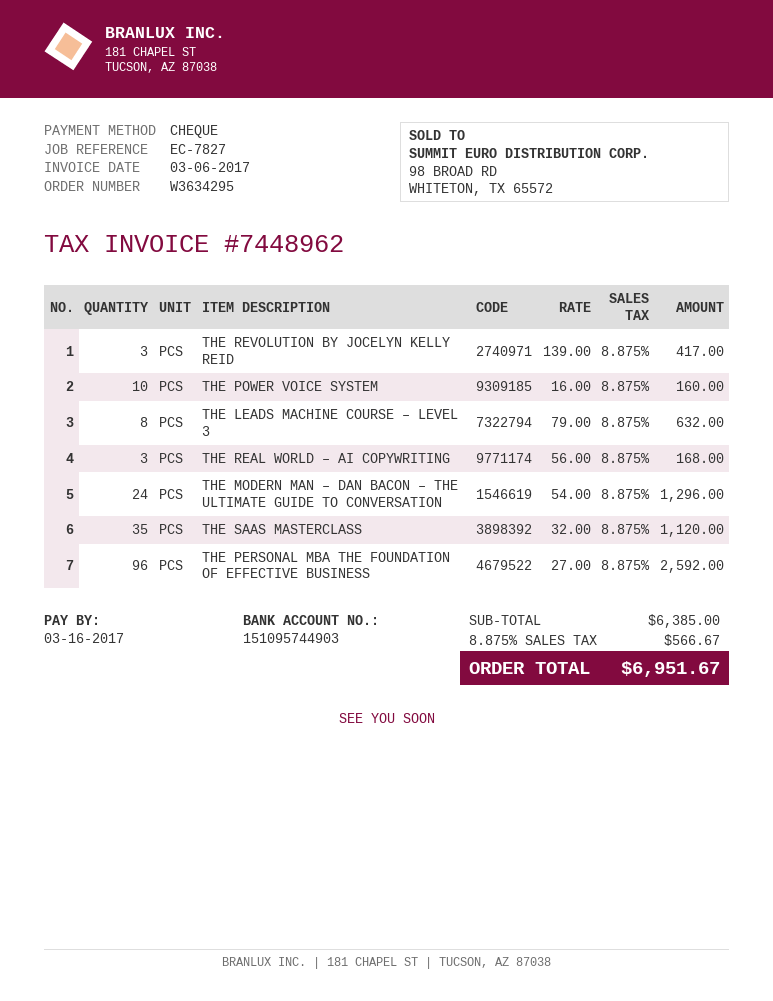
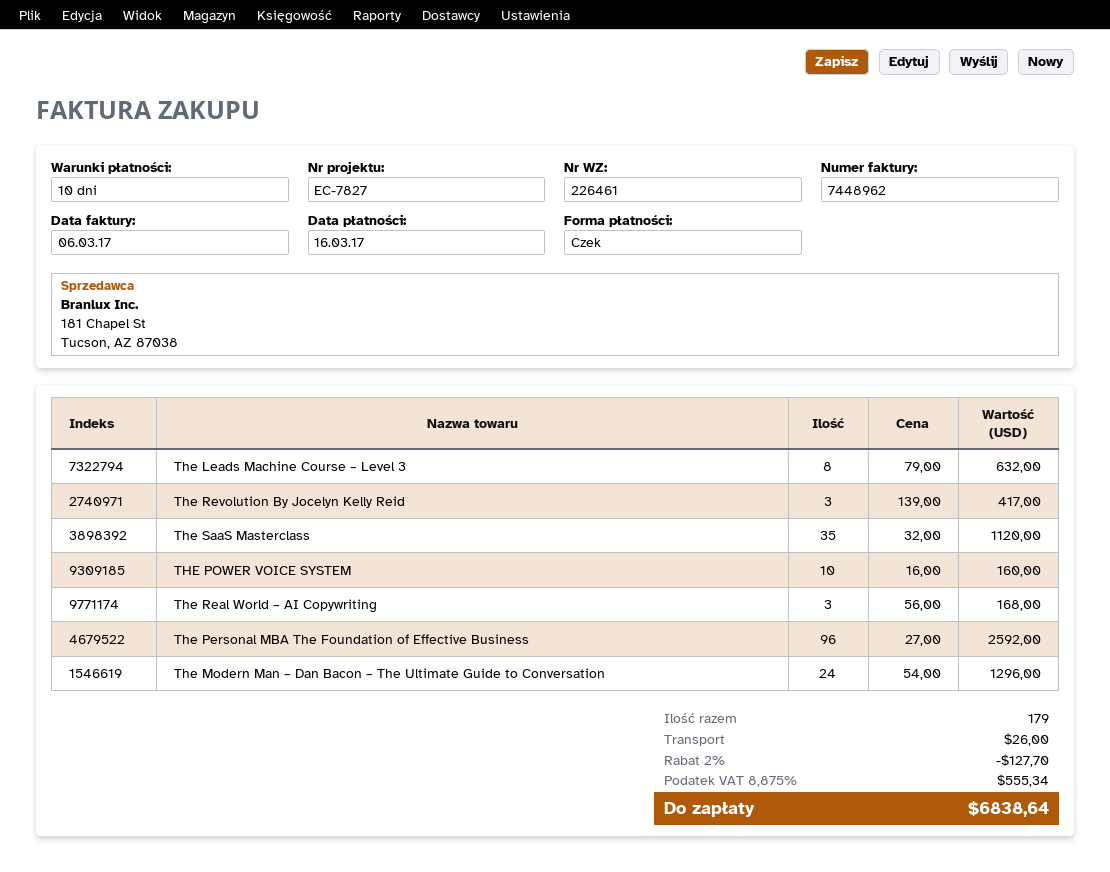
discount: none -> 2% = 127.70
shipping: none -> 26.00
tax: 8.875% = 566.67 -> 8.875% = 555.34
total: 6951.67 -> 6838.64

